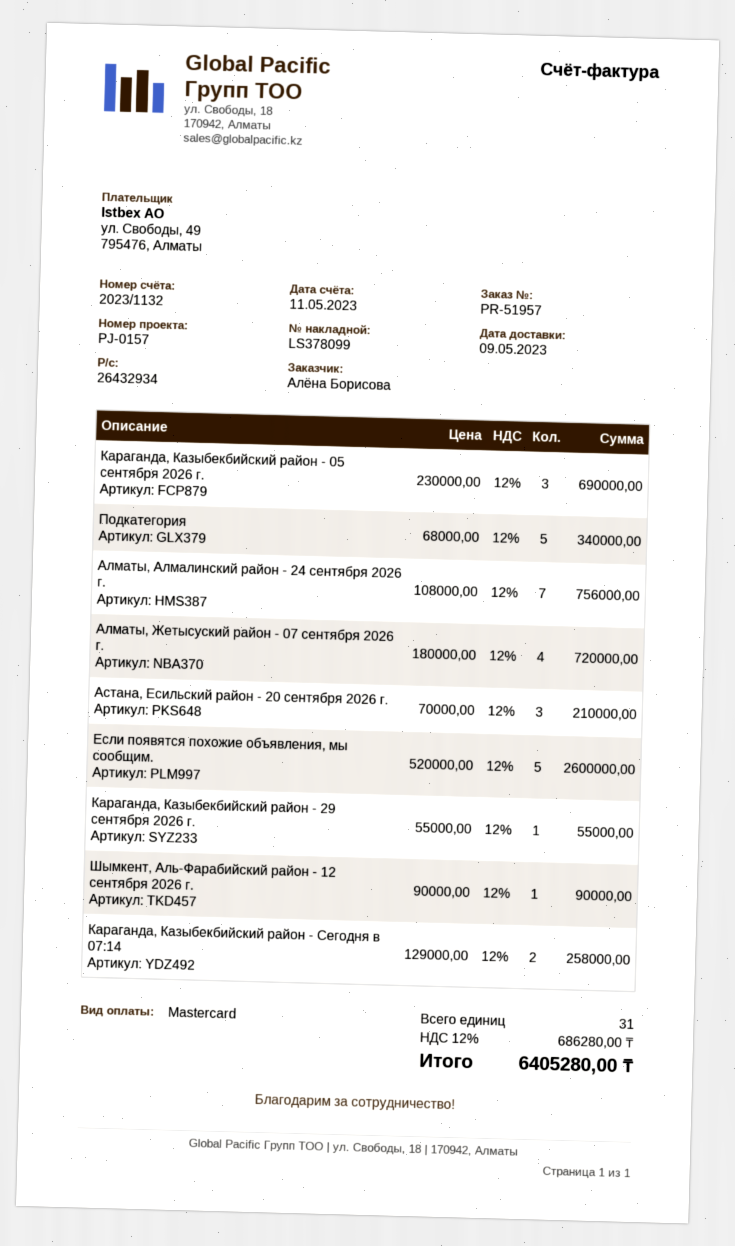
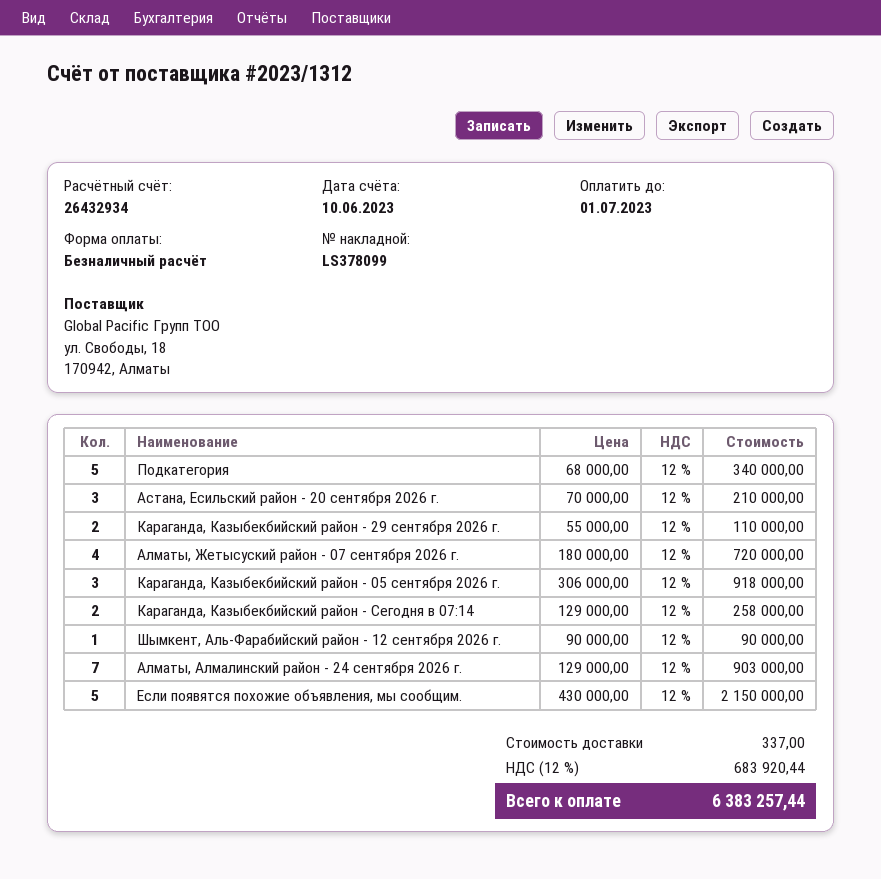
invoice number: 2023/1132 -> 2023/1312
invoice date: 2023-05-11 -> 2023-06-10
payment method: Mastercard -> bank transfer
Караганда, Казыбекбийский район - 05 сентября 2026 г.: 3 x 230000.00 = 690000.00 -> 3 x 306000.00 = 918000.00
Алматы, Алмалинский район - 24 сентября 2026 г.: 7 x 108000.00 = 756000.00 -> 7 x 129000.00 = 903000.00
Если появятся похожие объявления, мы сообщим.: 5 x 520000.00 = 2600000.00 -> 5 x 430000.00 = 2150000.00
Караганда, Казыбекбийский район - 29 сентября 2026 г.: 1 x 55000.00 = 55000.00 -> 2 x 55000.00 = 110000.00
shipping: none -> 337.00
tax: 12% = 686280.00 -> 12% = 683920.44
total: 6405280.00 -> 6383257.44

